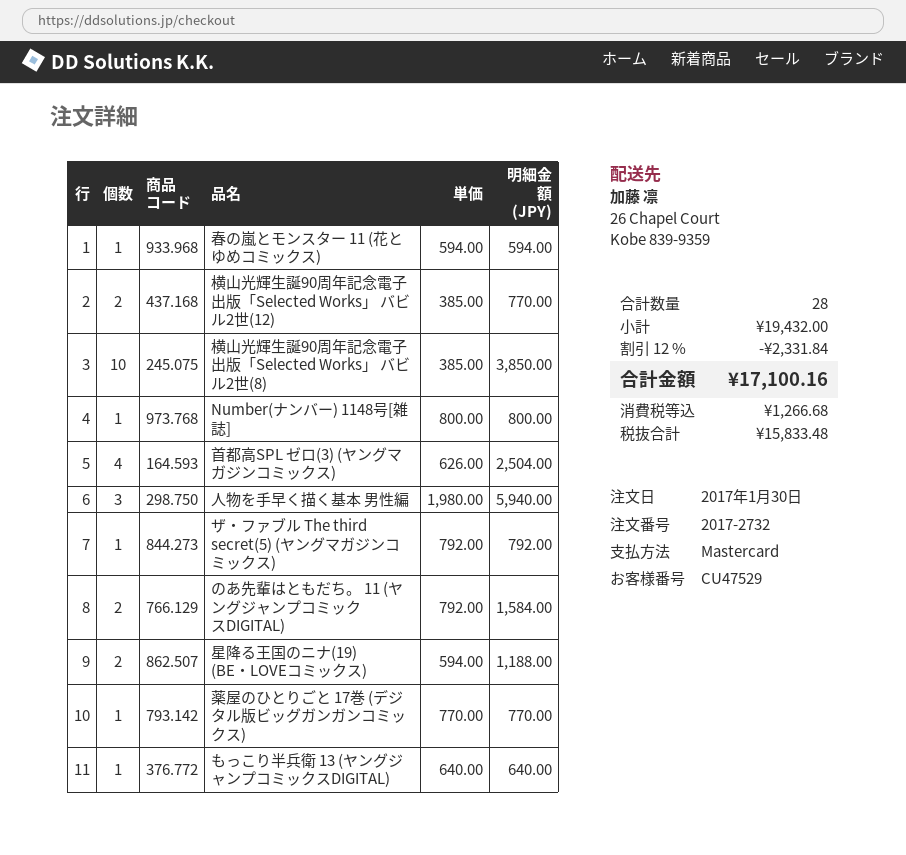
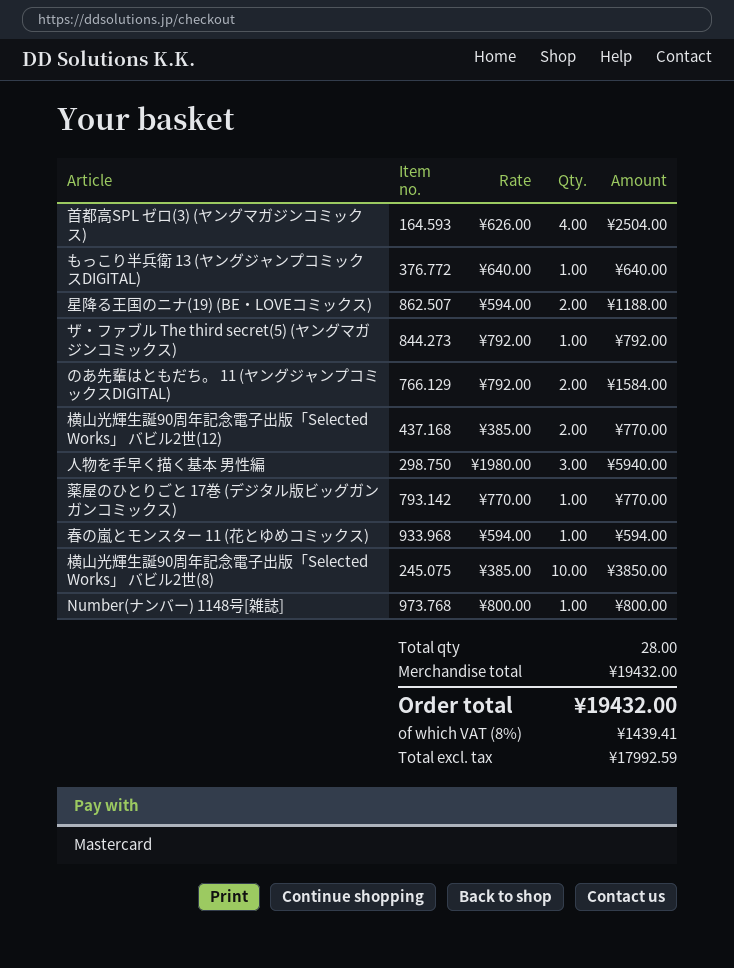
discount: 12% = 2331.84 -> none
net: 15833.48 -> 17992.59
tax: 1266.68 -> 1439.41
total: 17100.16 -> 19432.00

